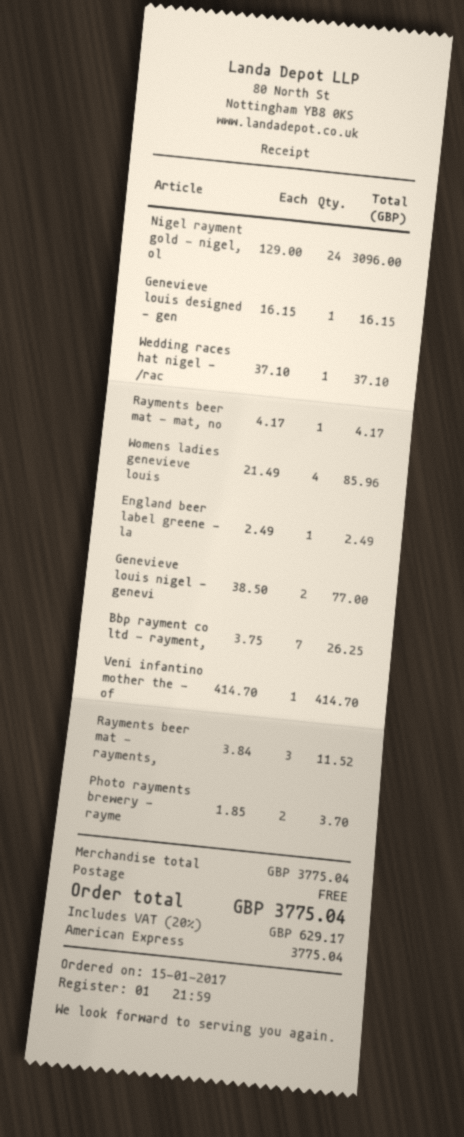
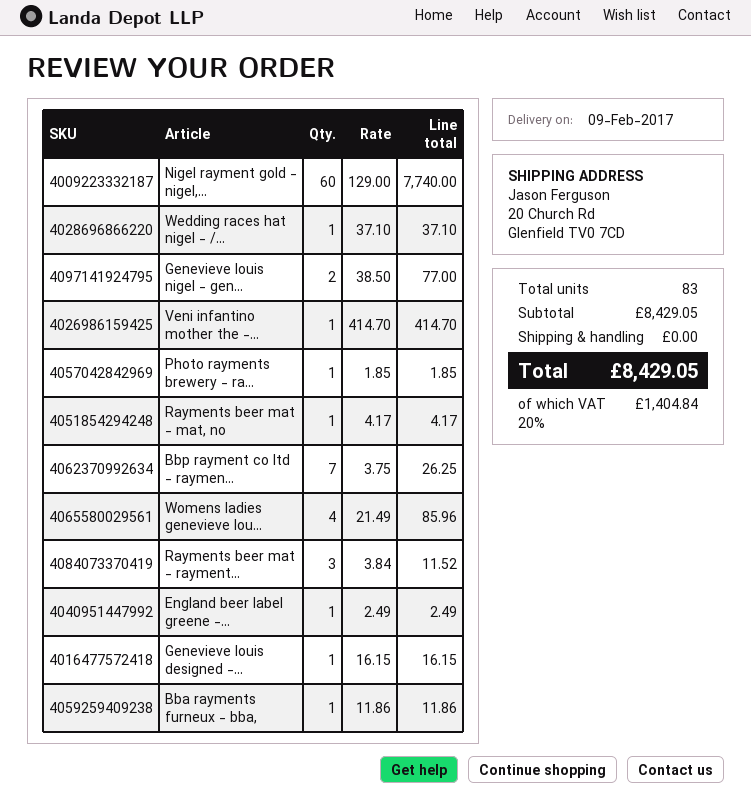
Nigel rayment gold - nigel, ol: 24 x 129.00 = 3096.00 -> 60 x 129.00 = 7740.00
Photo rayments brewery - rayme: 2 x 1.85 = 3.70 -> 1 x 1.85 = 1.85
Bba rayments furneux - bba,: none -> 1 x 11.86 = 11.86
subtotal: 3775.04 -> 8429.05
tax: 20% = 629.17 -> 20% = 1404.84
total: 3775.04 -> 8429.05

